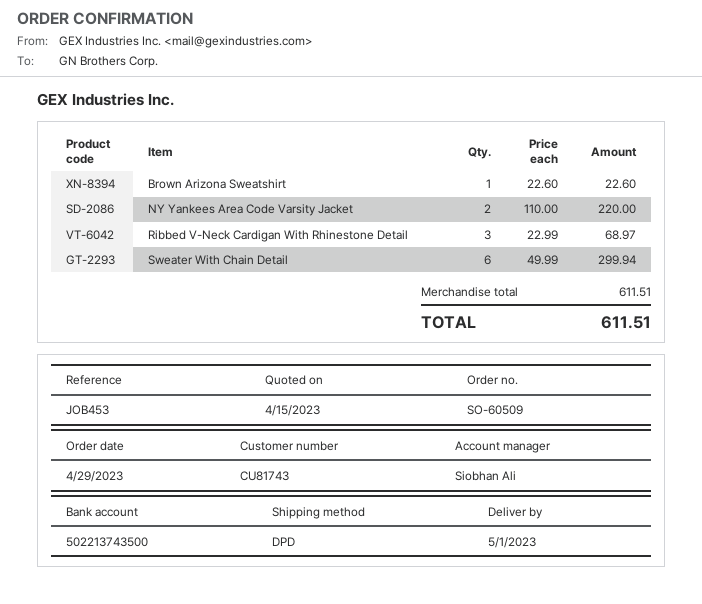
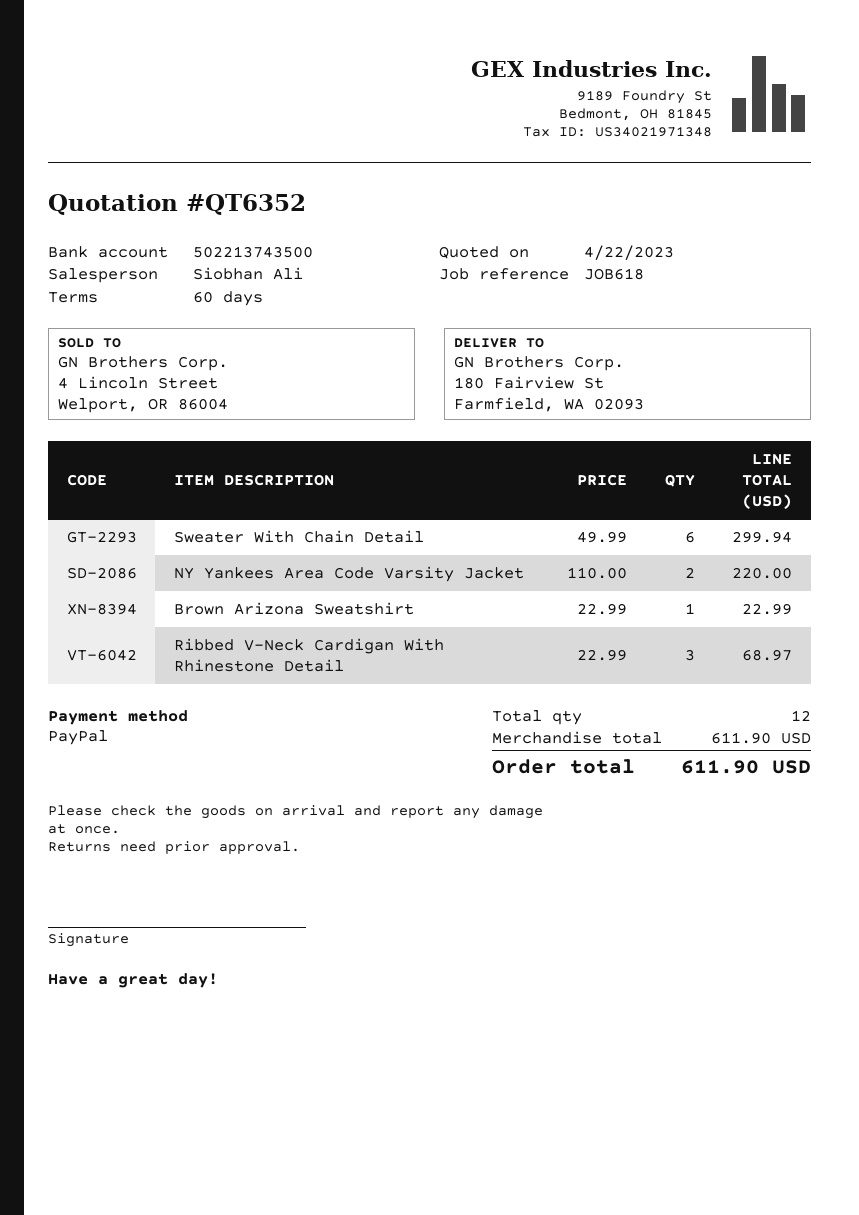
quote date: 2023-04-15 -> 2023-04-22
reference: JOB453 -> JOB618
Brown Arizona Sweatshirt: 1 x 22.60 = 22.60 -> 1 x 22.99 = 22.99
subtotal: 611.51 -> 611.90
total: 611.51 -> 611.90

